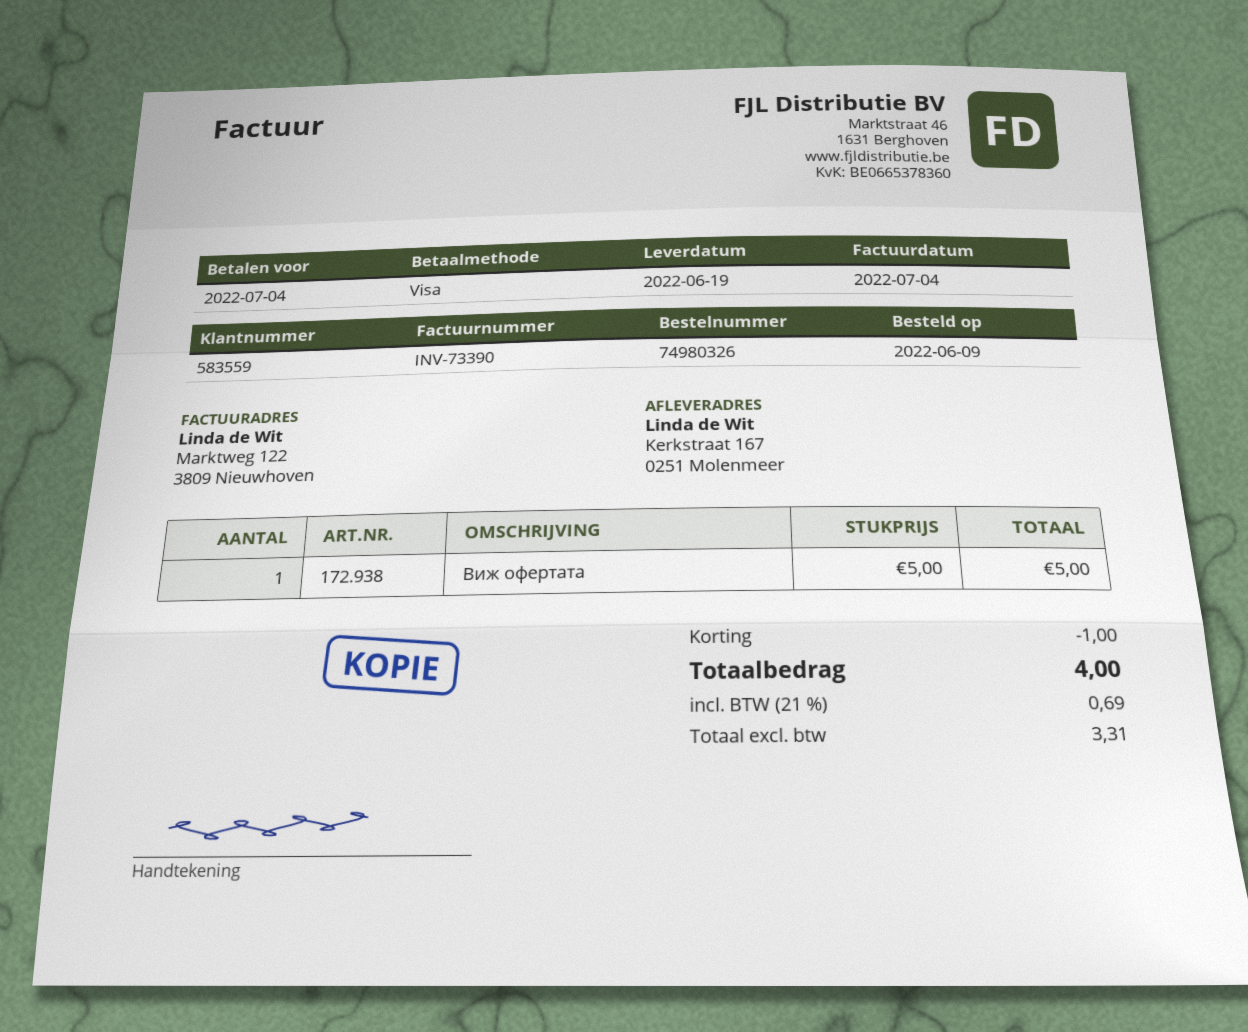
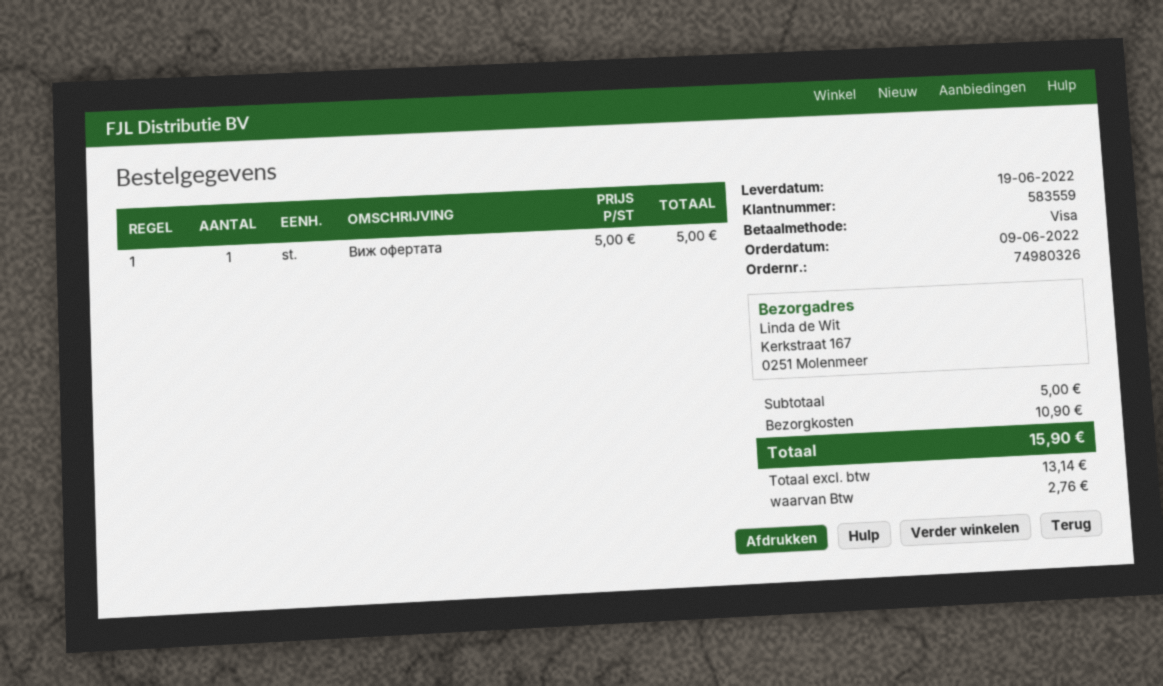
discount: 1.00 -> none
shipping: none -> 10.90
net: 3.31 -> 13.14
tax: 0.69 -> 2.76
total: 4.00 -> 15.90

